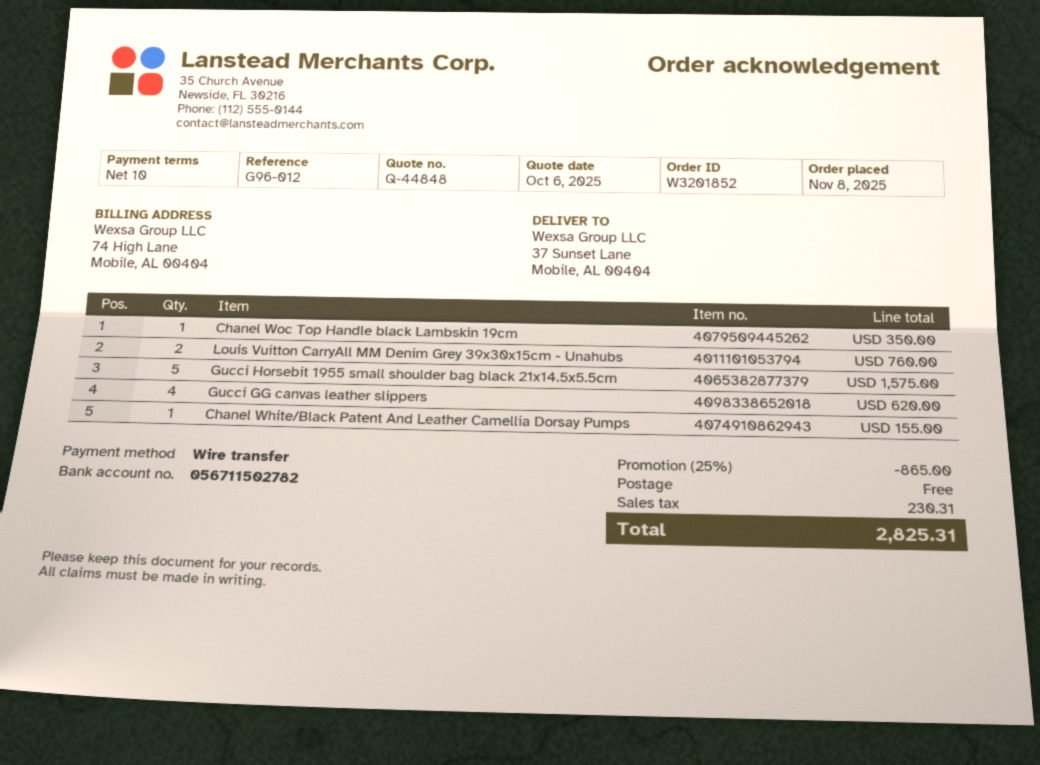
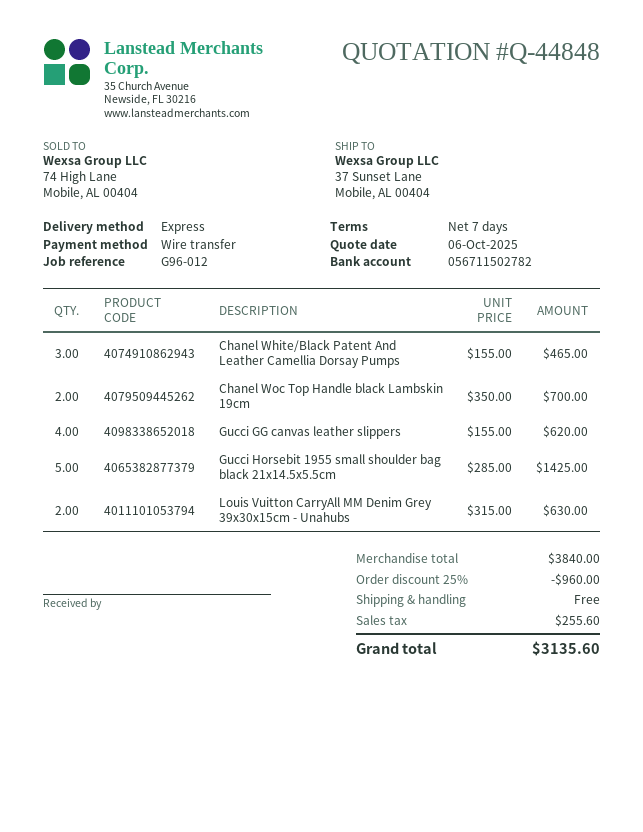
payment terms: 10 days -> 7 days
Chanel Woc Top Handle black Lambskin 19cm: 1 for 350.00 -> 2 for 700.00
Louis Vuitton CarryAll MM Denim Grey 39x30x15cm - Unahubs: 2 for 760.00 -> 2 for 630.00
Gucci Horsebit 1955 small shoulder bag black 21x14.5x5.5cm: 5 for 1575.00 -> 5 for 1425.00
Chanel White/Black Patent And Leather Camellia Dorsay Pumps: 1 for 155.00 -> 3 for 465.00
discount: 25% = 865.00 -> 25% = 960.00
tax: 230.31 -> 255.60
total: 2825.31 -> 3135.60

